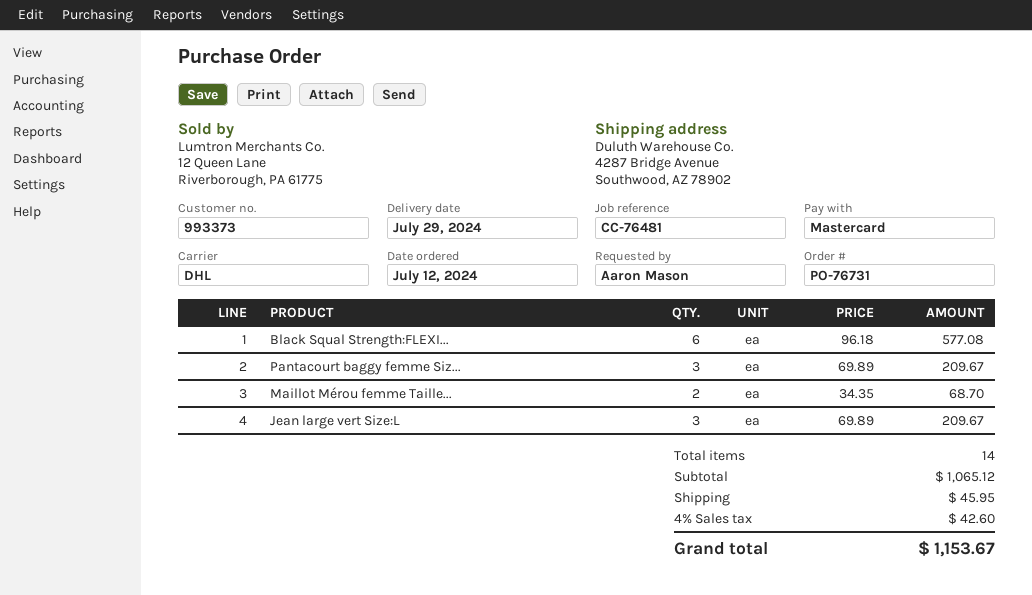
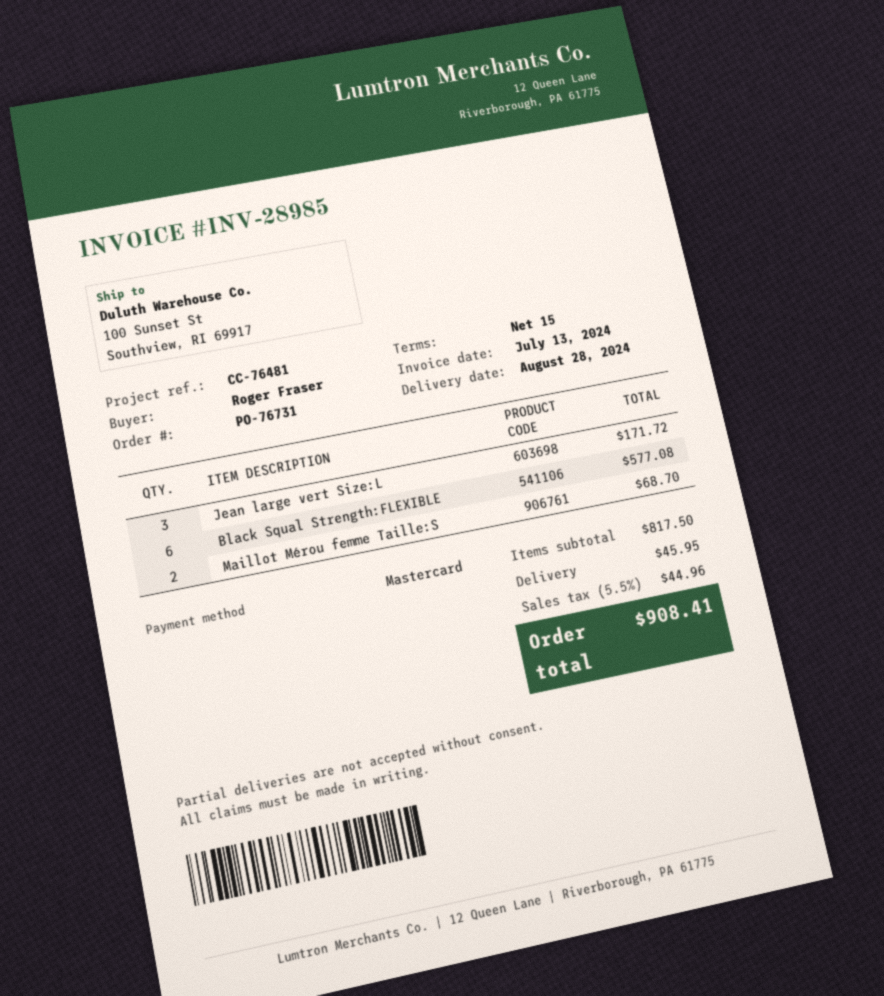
delivery date: 2024-07-29 -> 2024-08-28
ordered by: Aaron Mason -> Roger Fraser
ship to: 4287 Bridge Avenue, Southwood, AZ 78902 -> 100 Sunset St, Southview, RI 69917
Pantacourt baggy femme Siz...: 3 for 209.67 -> none
Jean large vert Size:L: 3 for 209.67 -> 3 for 171.72
subtotal: 1065.12 -> 817.50
tax: 4% = 42.60 -> 5.5% = 44.96
total: 1153.67 -> 908.41

